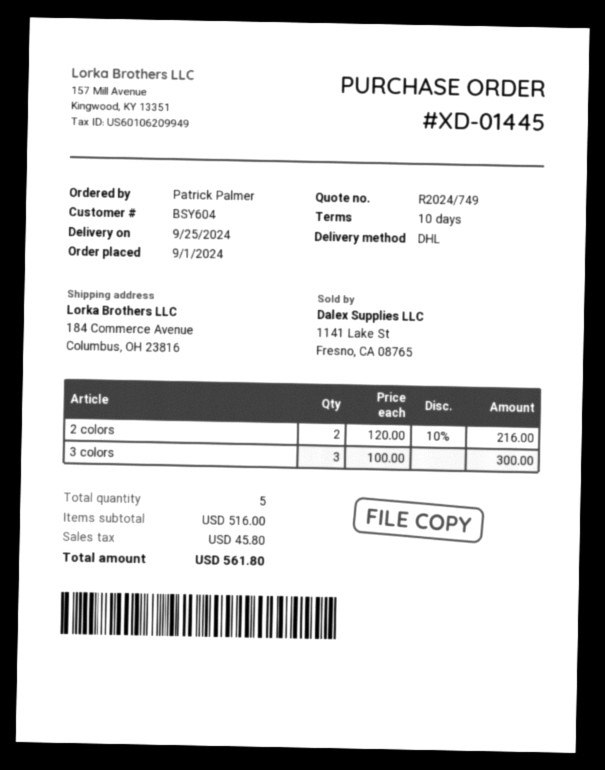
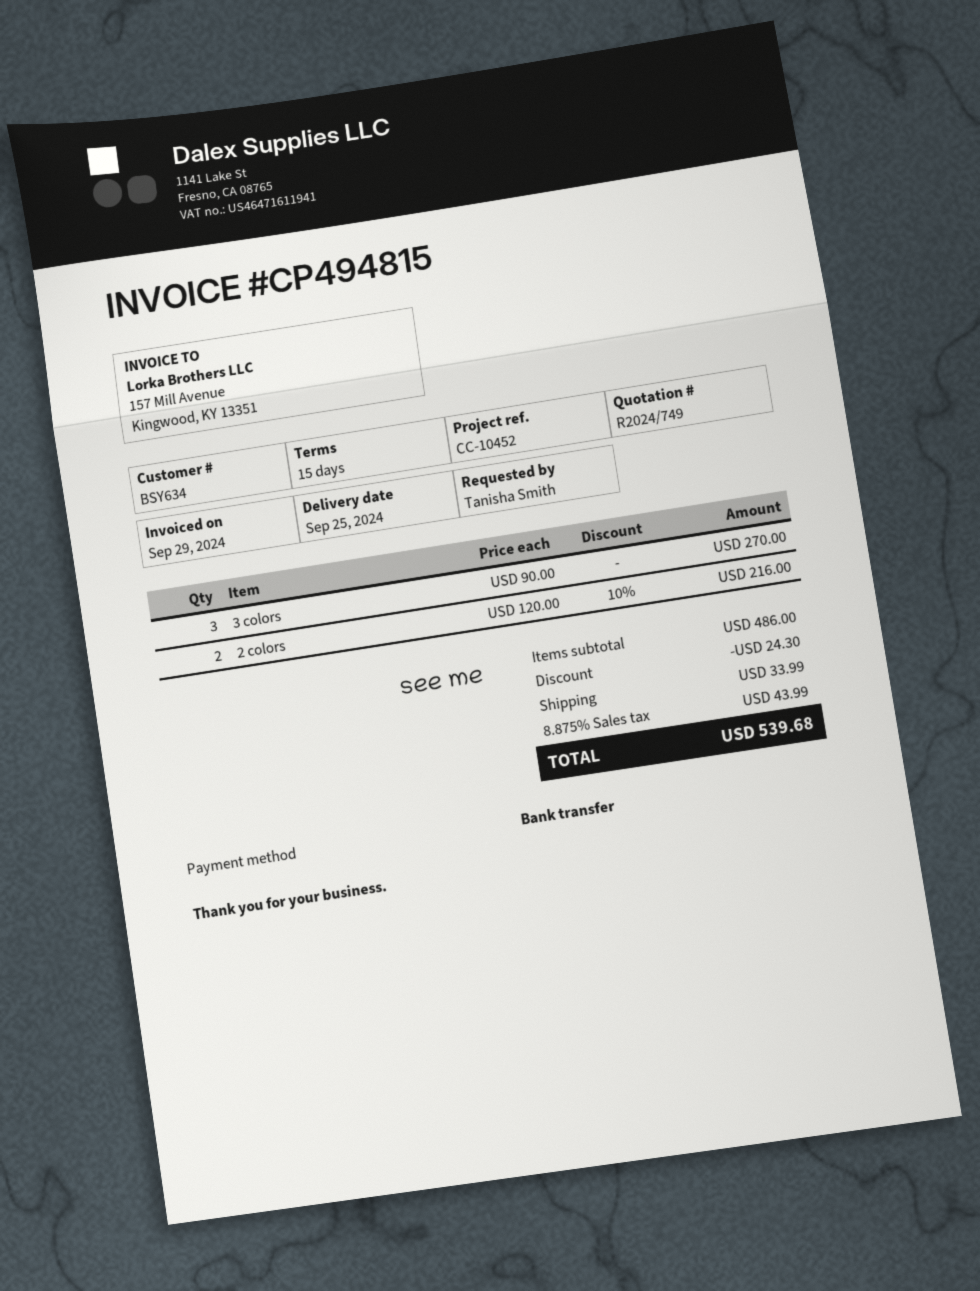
payment terms: 10 days -> 15 days
customer number: BSY604 -> BSY634
ordered by: Patrick Palmer -> Tanisha Smith
3 colors: 3 x 100.00 = 300.00 -> 3 x 90.00 = 270.00
subtotal: 516.00 -> 486.00
discount: none -> 24.30
shipping: none -> 33.99
tax: 45.80 -> 43.99
total: 561.80 -> 539.68

